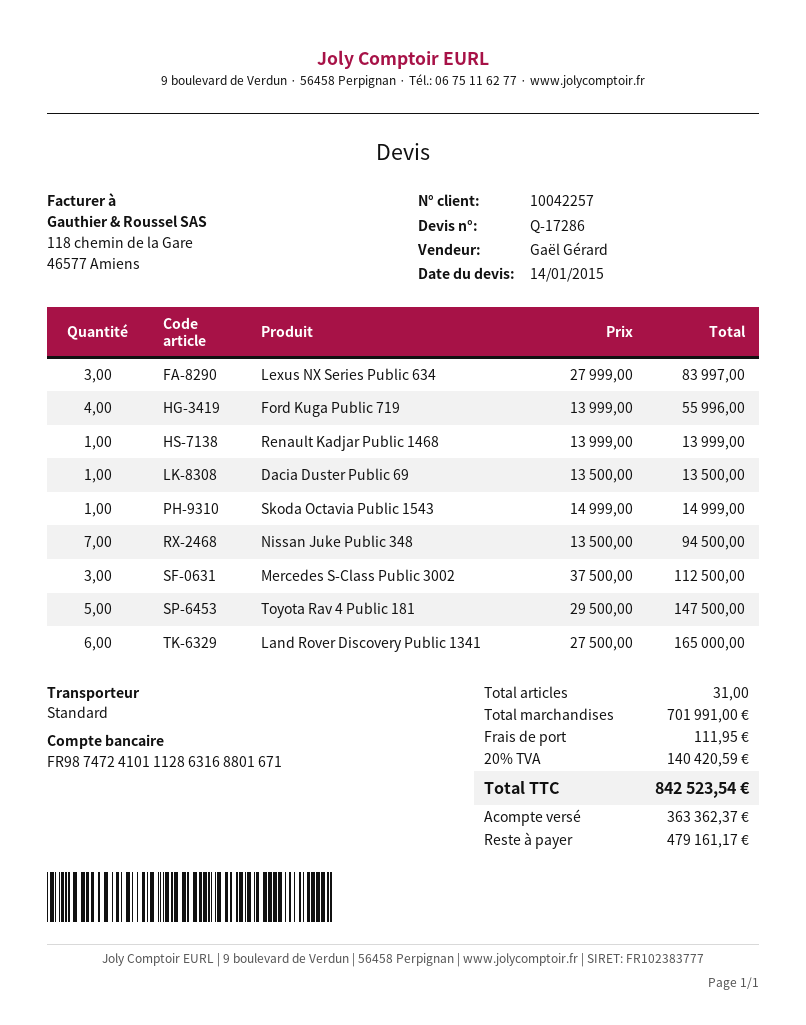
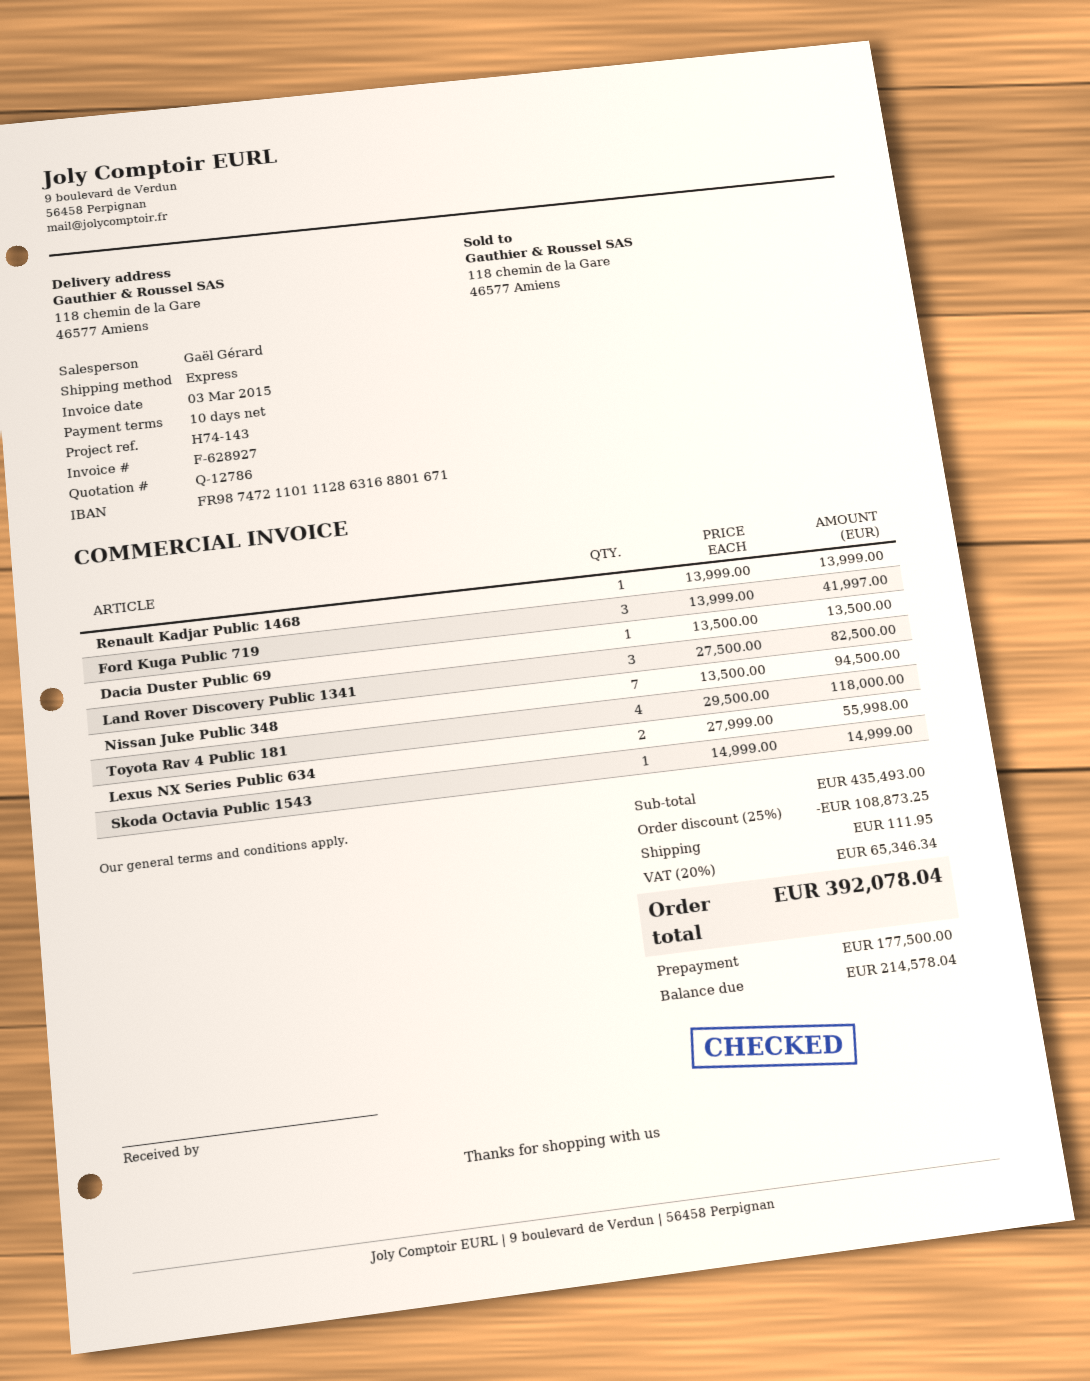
quote number: Q-17286 -> Q-12786
bank account: FR9874724101112863168801671 -> FR9874721101112863168801671
shipping method: standard -> express
Lexus NX Series Public 634: 3 x 27999.00 = 83997.00 -> 2 x 27999.00 = 55998.00
Ford Kuga Public 719: 4 x 13999.00 = 55996.00 -> 3 x 13999.00 = 41997.00
Mercedes S-Class Public 3002: 3 x 37500.00 = 112500.00 -> none
Toyota Rav 4 Public 181: 5 x 29500.00 = 147500.00 -> 4 x 29500.00 = 118000.00
Land Rover Discovery Public 1341: 6 x 27500.00 = 165000.00 -> 3 x 27500.00 = 82500.00
subtotal: 701991.00 -> 435493.00
discount: none -> 25% = 108873.25
tax: 20% = 140420.59 -> 20% = 65346.34
total: 842523.54 -> 392078.04
deposit: 363362.37 -> 177500.00
balance: 479161.17 -> 214578.04

